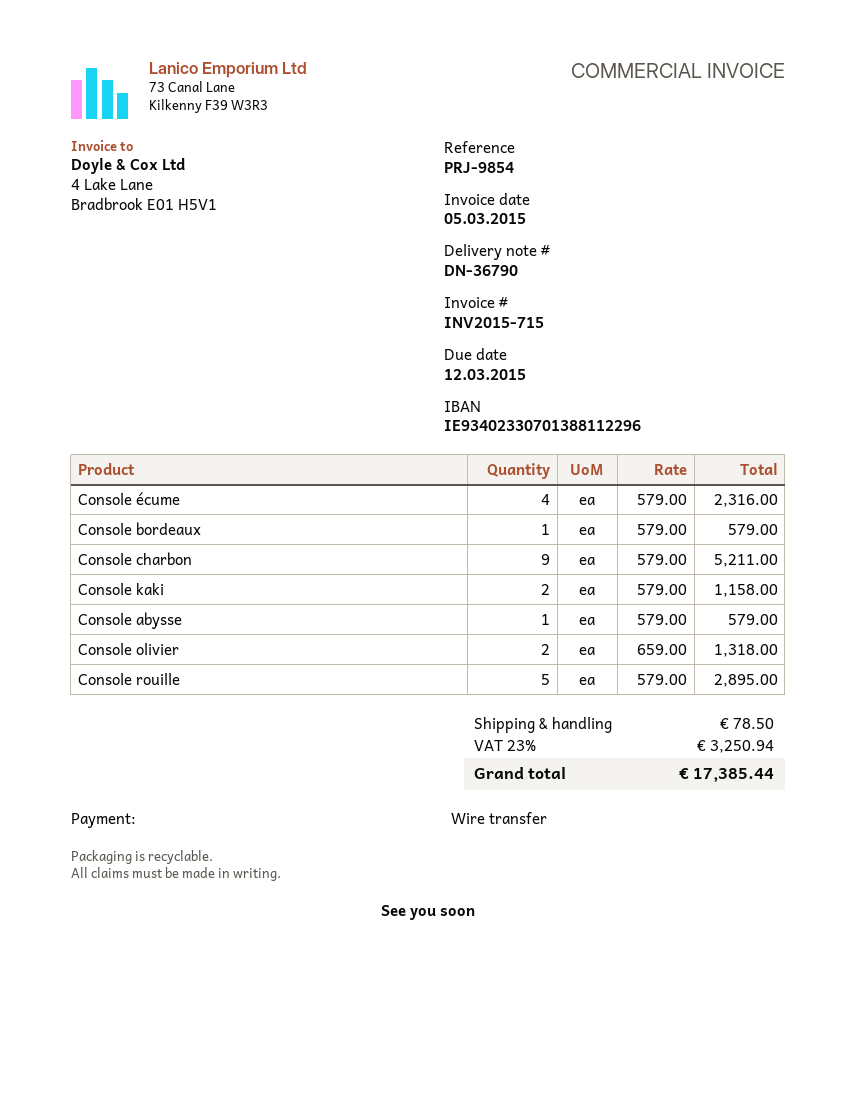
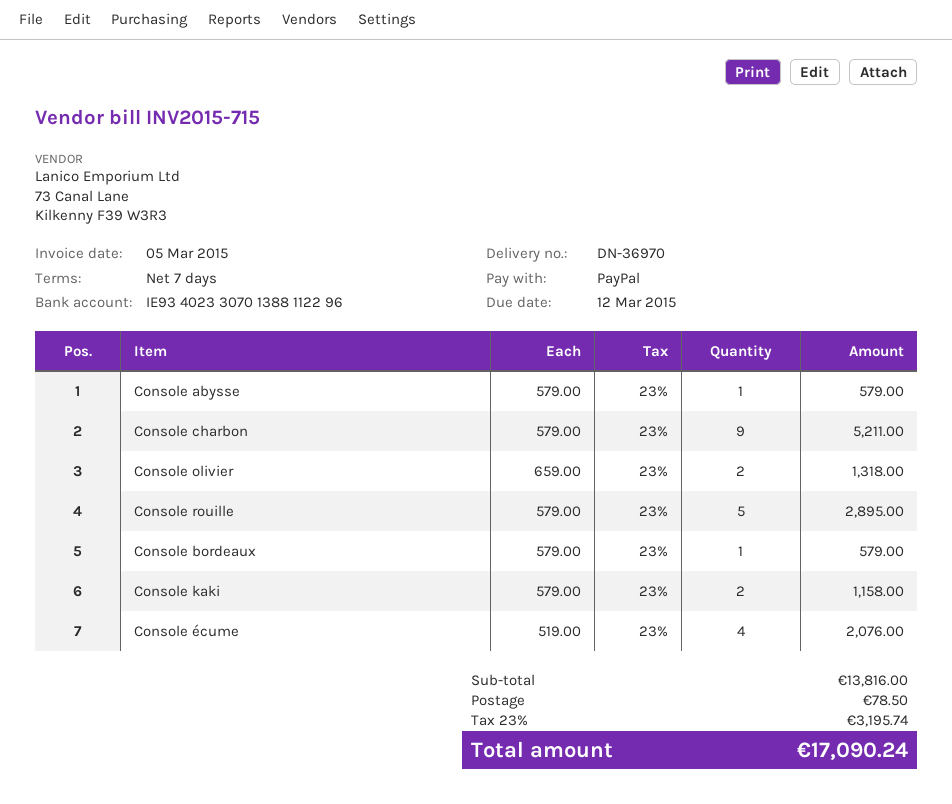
delivery note number: DN-36790 -> DN-36970
payment method: bank transfer -> PayPal
Console écume: 4 x 579.00 = 2316.00 -> 4 x 519.00 = 2076.00
tax: 23% = 3250.94 -> 23% = 3195.74
total: 17385.44 -> 17090.24

